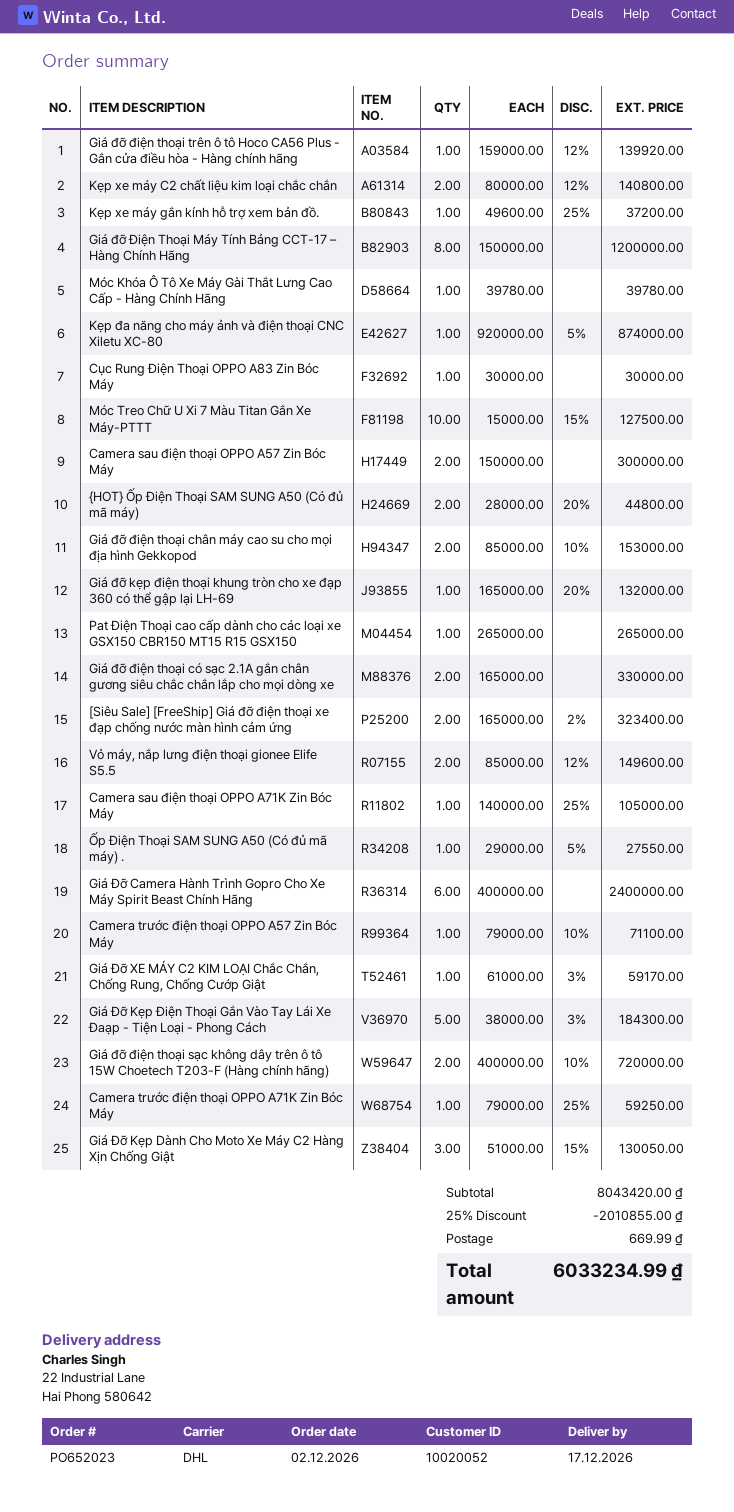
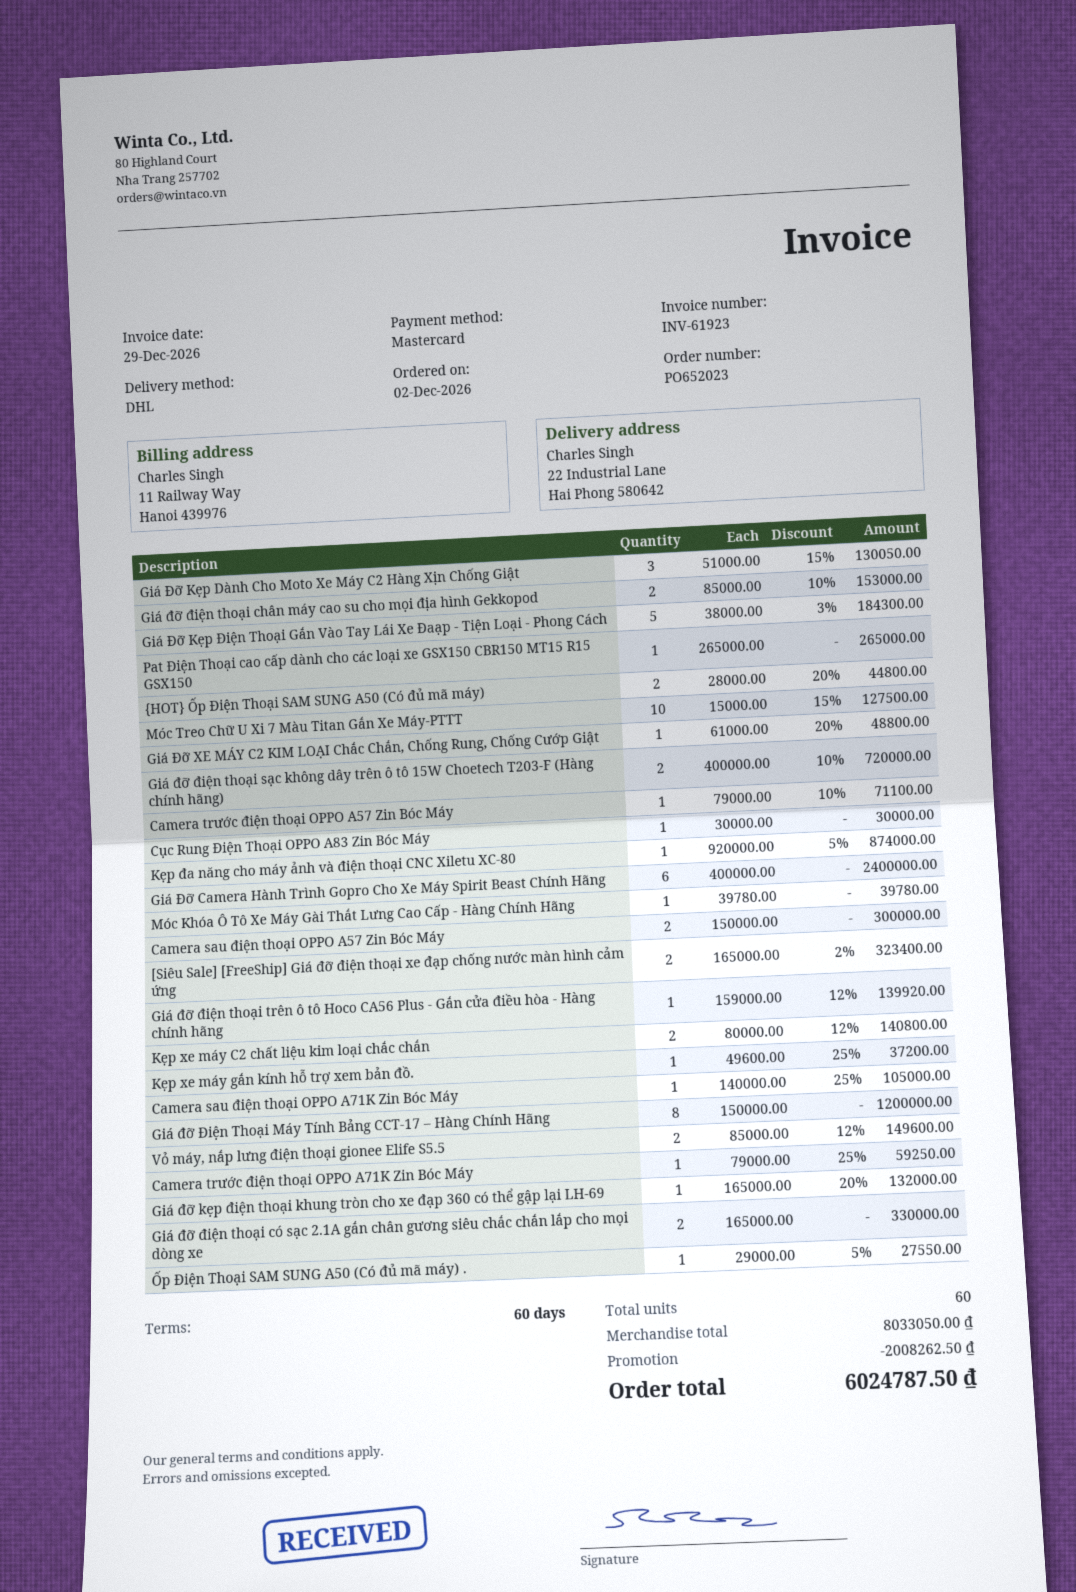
Giá Đỡ XE MÁY C2 KIM LOẠI Chắc Chắn, Chống Rung, Chống Cướp Giật: 1 x 61000.00 - 3% = 59170.00 -> 1 x 61000.00 - 20% = 48800.00
subtotal: 8043420.00 -> 8033050.00
discount: 2010855.00 -> 2008262.50
shipping: 669.99 -> none
total: 6033234.99 -> 6024787.50

